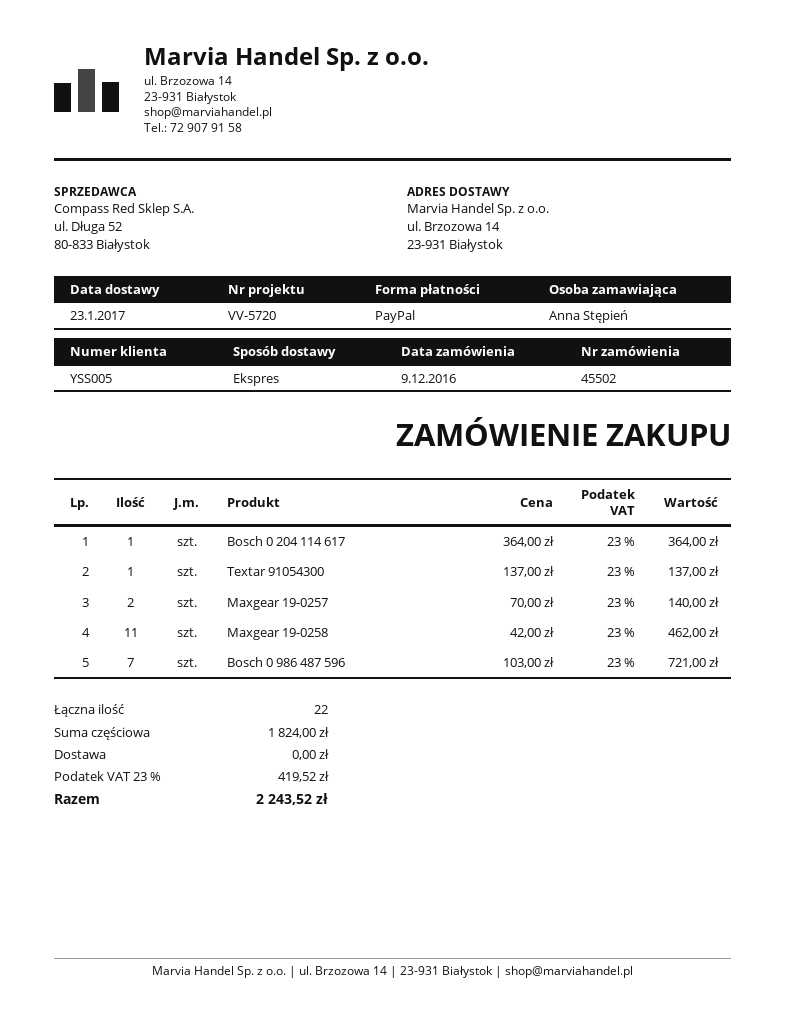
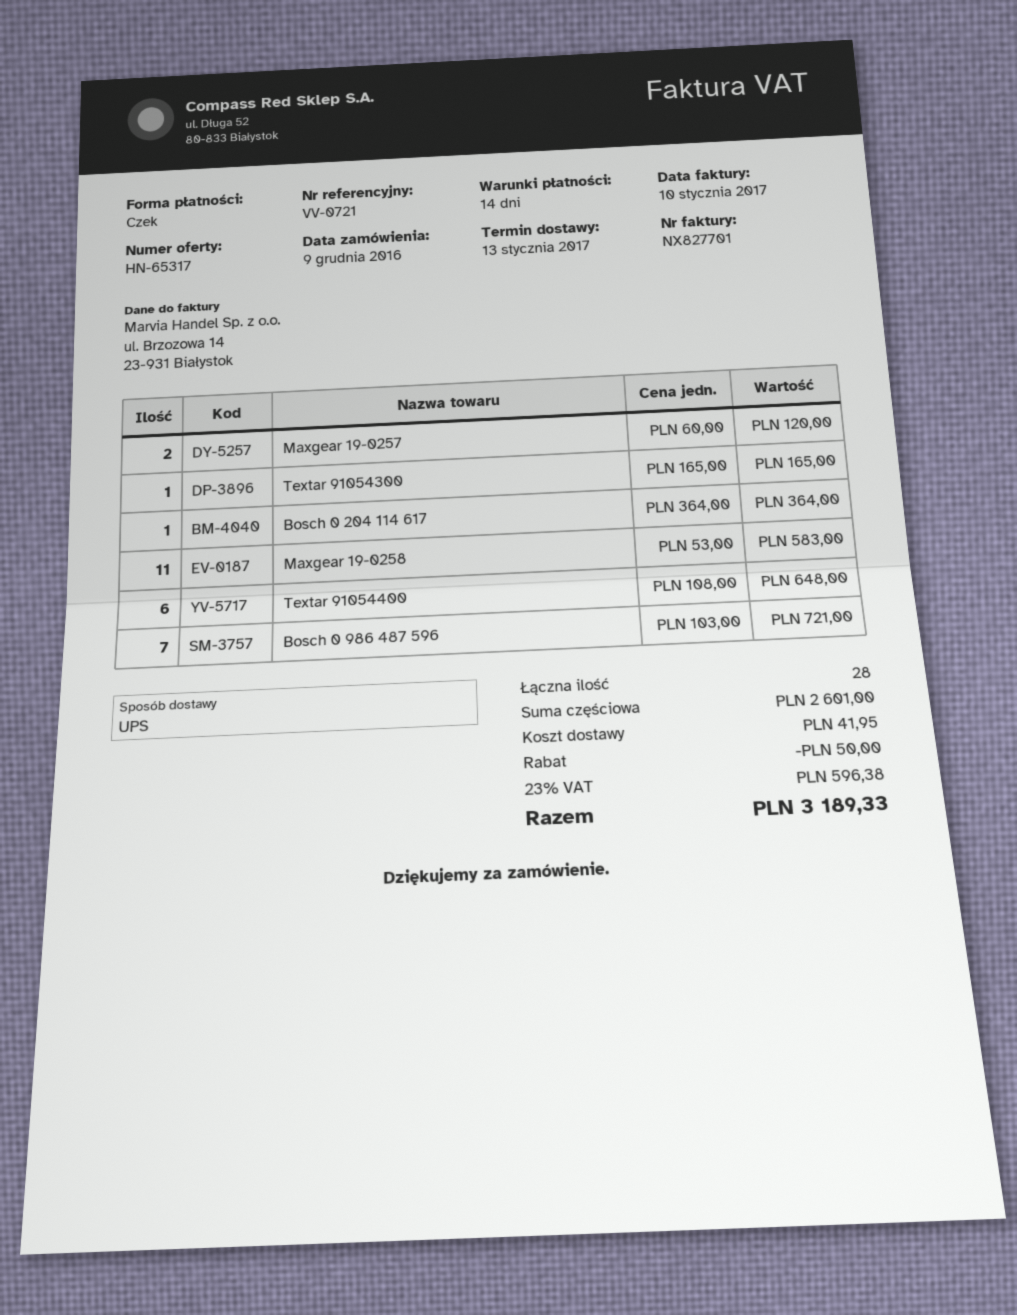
delivery date: 2017-01-23 -> 2017-01-13
reference: VV-5720 -> VV-0721
payment method: PayPal -> cheque
shipping method: express -> UPS
Textar 91054300: 1 x 137.00 = 137.00 -> 1 x 165.00 = 165.00
Maxgear 19-0257: 2 x 70.00 = 140.00 -> 2 x 60.00 = 120.00
Maxgear 19-0258: 11 x 42.00 = 462.00 -> 11 x 53.00 = 583.00
Textar 91054400: none -> 6 x 108.00 = 648.00
total quantity: 22 -> 28
subtotal: 1824.00 -> 2601.00
discount: none -> 50.00
shipping: 0.00 -> 41.95
tax: 23% = 419.52 -> 23% = 596.38
total: 2243.52 -> 3189.33

